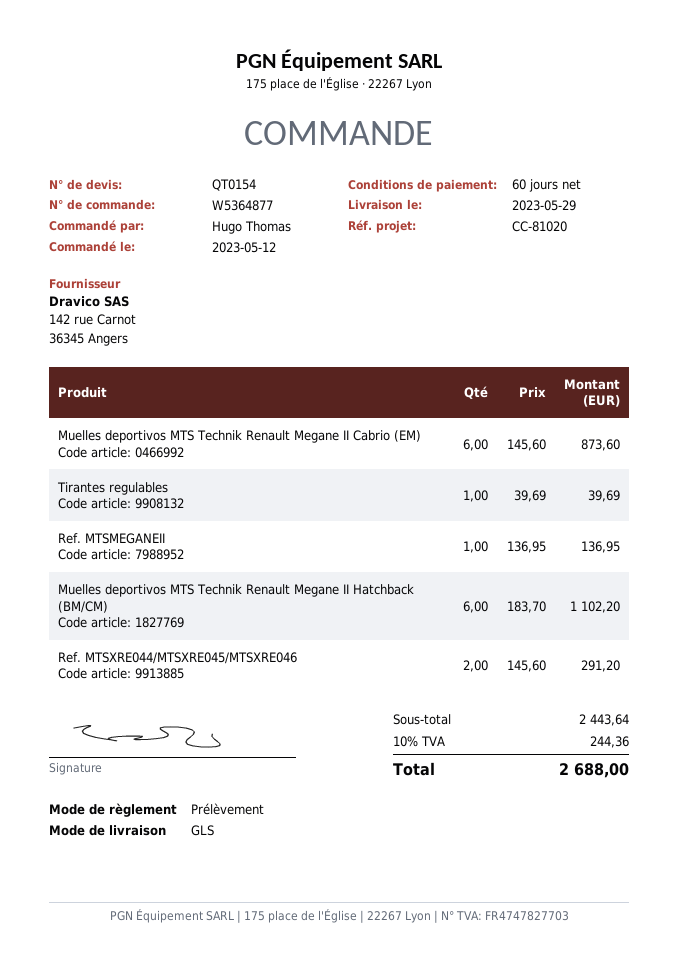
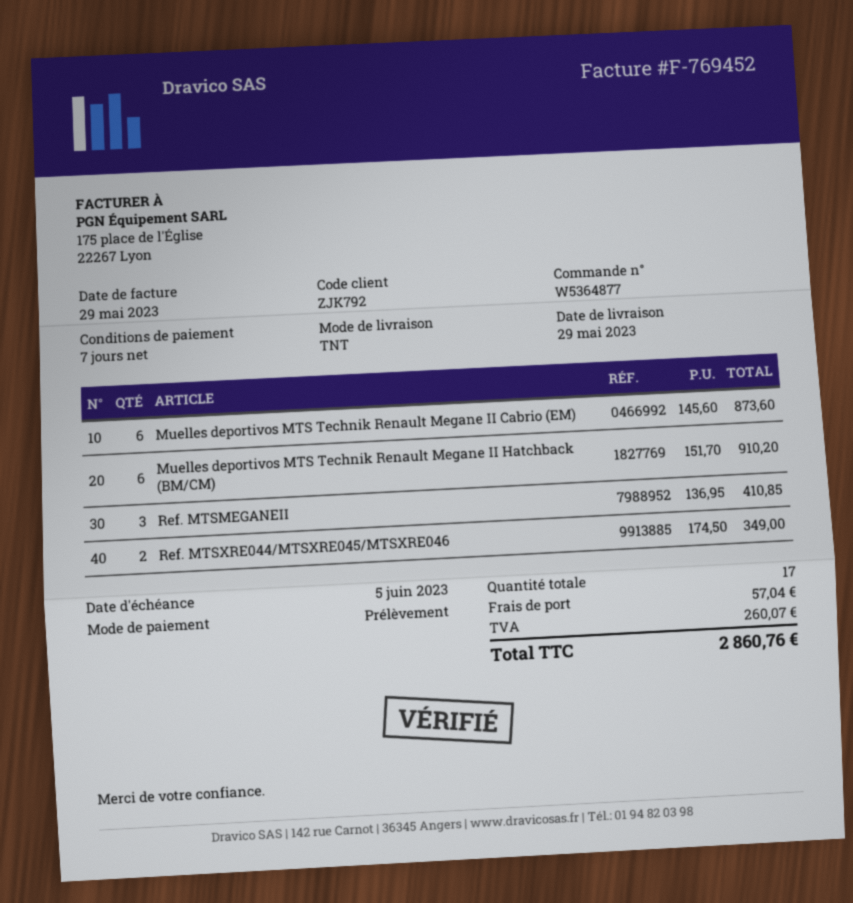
payment terms: 60 days -> 7 days
shipping method: GLS -> TNT
Tirantes regulables: 1 x 39.69 = 39.69 -> none
Ref. MTSMEGANEII: 1 x 136.95 = 136.95 -> 3 x 136.95 = 410.85
Muelles deportivos MTS Technik Renault Megane II Hatchback (BM/CM): 6 x 183.70 = 1102.20 -> 6 x 151.70 = 910.20
Ref. MTSXRE044/MTSXRE045/MTSXRE046: 2 x 145.60 = 291.20 -> 2 x 174.50 = 349.00
shipping: none -> 57.04
tax: 244.36 -> 260.07
total: 2688.00 -> 2860.76

